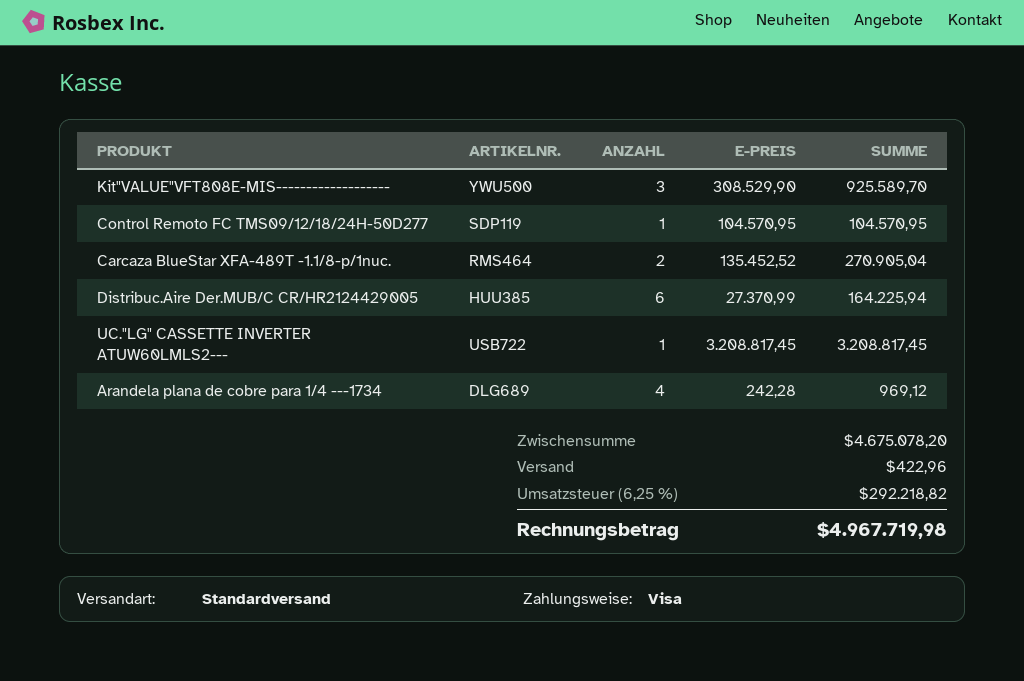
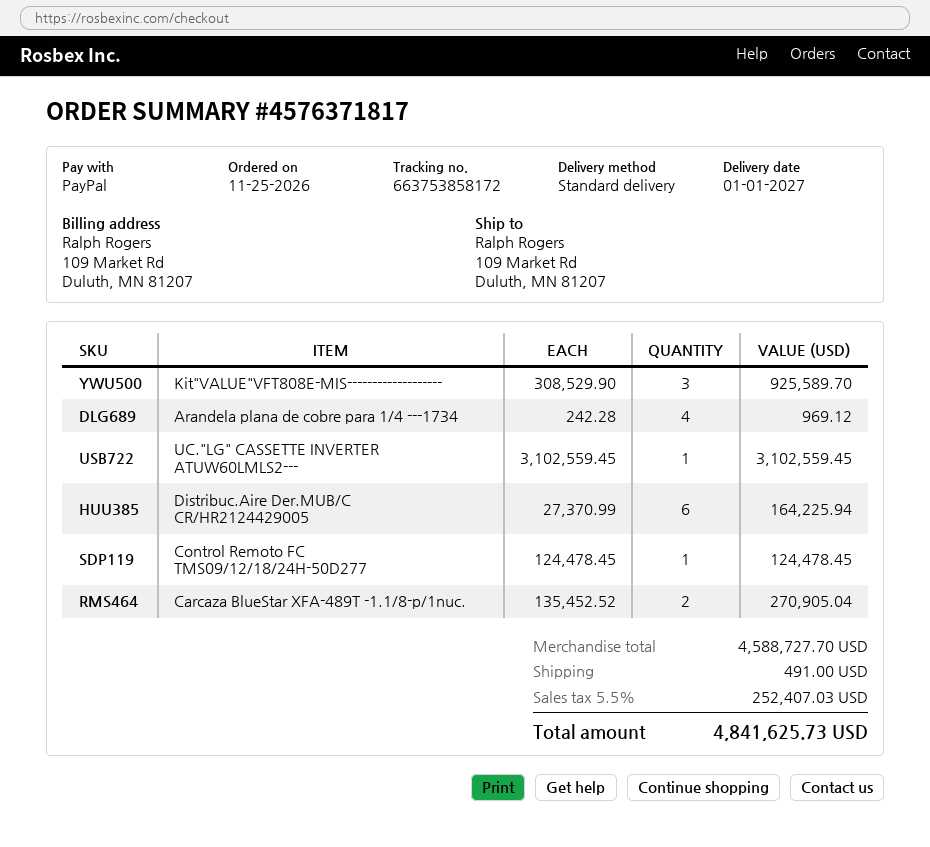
payment method: Visa -> PayPal
Control Remoto FC TMS09/12/18/24H-50D277: 1 x 104570.95 = 104570.95 -> 1 x 124478.45 = 124478.45
UC."LG" CASSETTE INVERTER ATUW60LMLS2---: 1 x 3208817.45 = 3208817.45 -> 1 x 3102559.45 = 3102559.45
subtotal: 4675078.20 -> 4588727.70
shipping: 422.96 -> 491.00
tax: 6.25% = 292218.82 -> 5.5% = 252407.03
total: 4967719.98 -> 4841625.73

